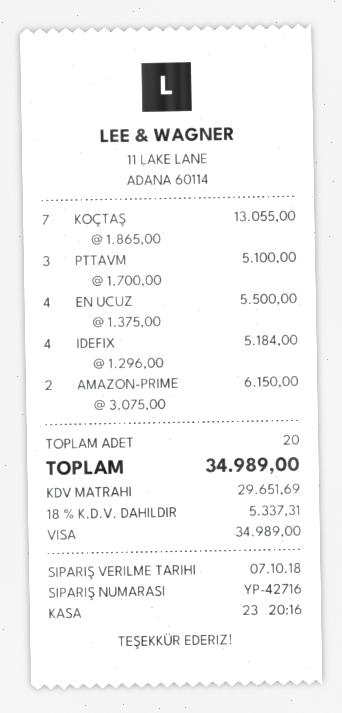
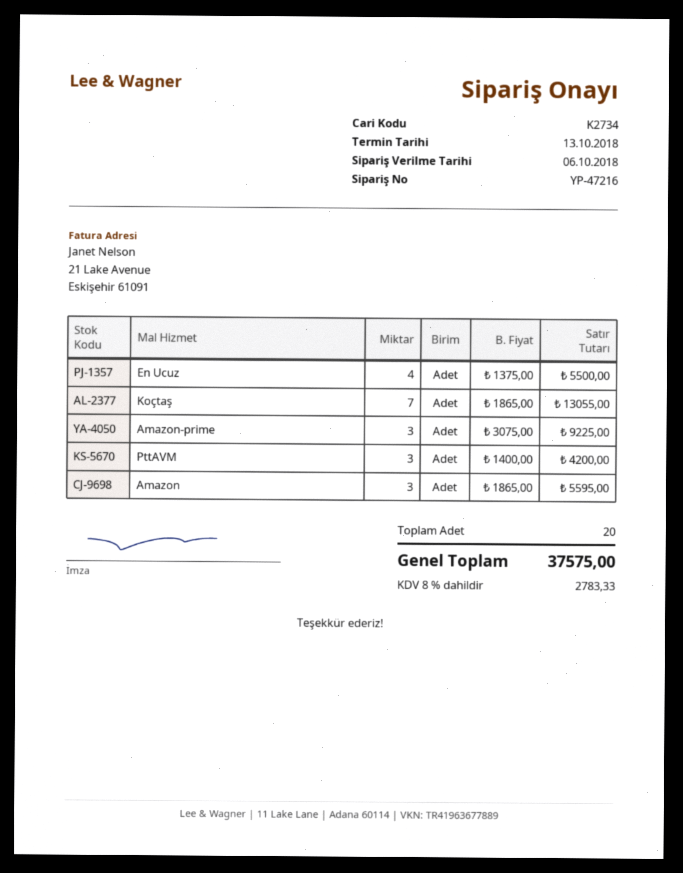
order number: YP-42716 -> YP-47216
order date: 2018-10-07 -> 2018-10-06
PTTAVM: 3 x 1700.00 = 5100.00 -> 3 x 1400.00 = 4200.00
IDEFIX: 4 x 1296.00 = 5184.00 -> none
AMAZON-PRIME: 2 x 3075.00 = 6150.00 -> 3 x 3075.00 = 9225.00
Amazon: none -> 3 x 1865.00 = 5595.00
tax: 18% = 5337.31 -> 8% = 2783.33
total: 34989.00 -> 37575.00

